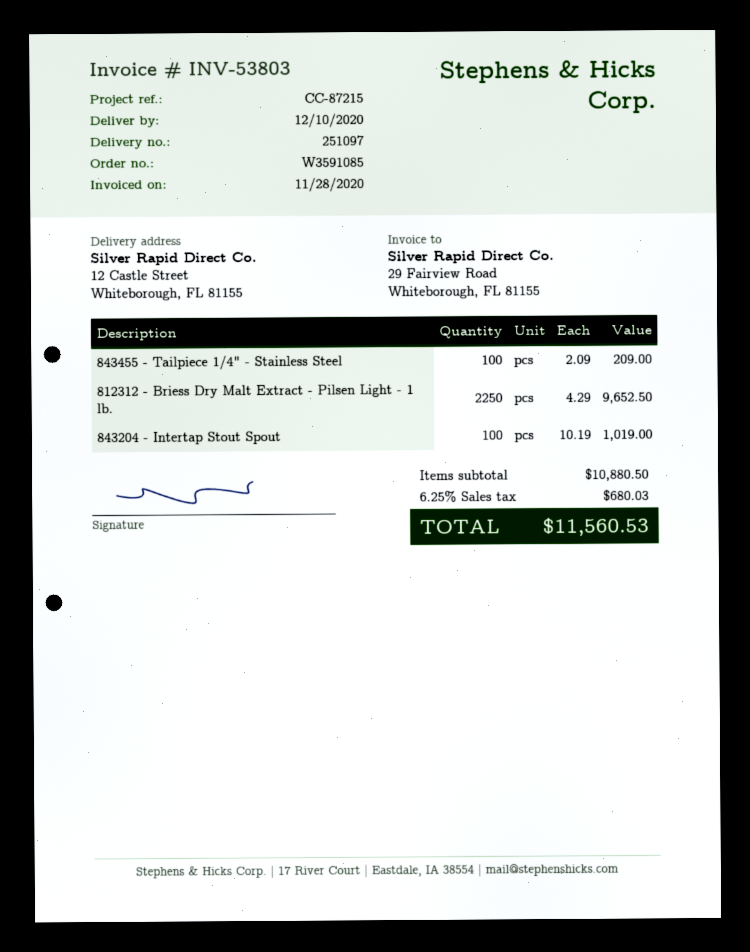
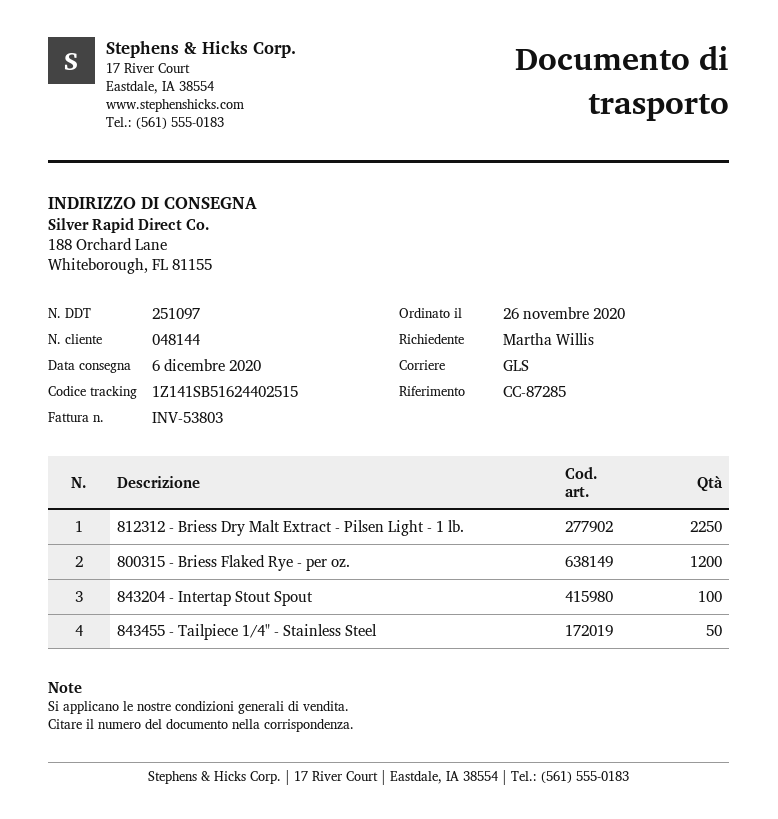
delivery date: 2020-12-10 -> 2020-12-06
reference: CC-87215 -> CC-87285
ship to: 12 Castle Street, Whiteborough, FL 81155 -> 188 Orchard Lane, Whiteborough, FL 81155
843455 - Tailpiece 1/4" - Stainless Steel: 100 -> 50
800315 - Briess Flaked Rye - per oz.: none -> 1200

